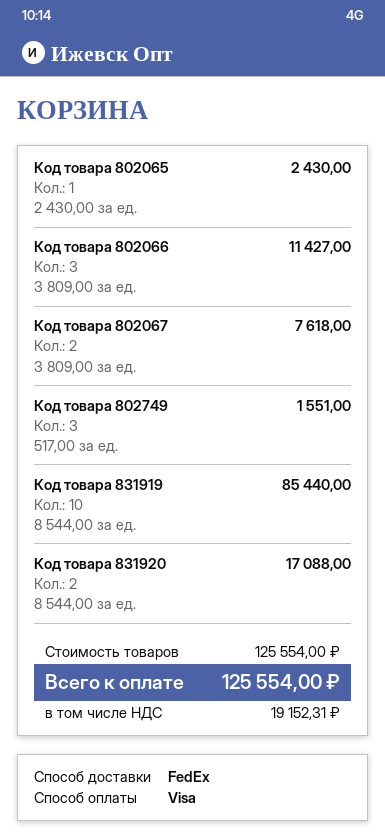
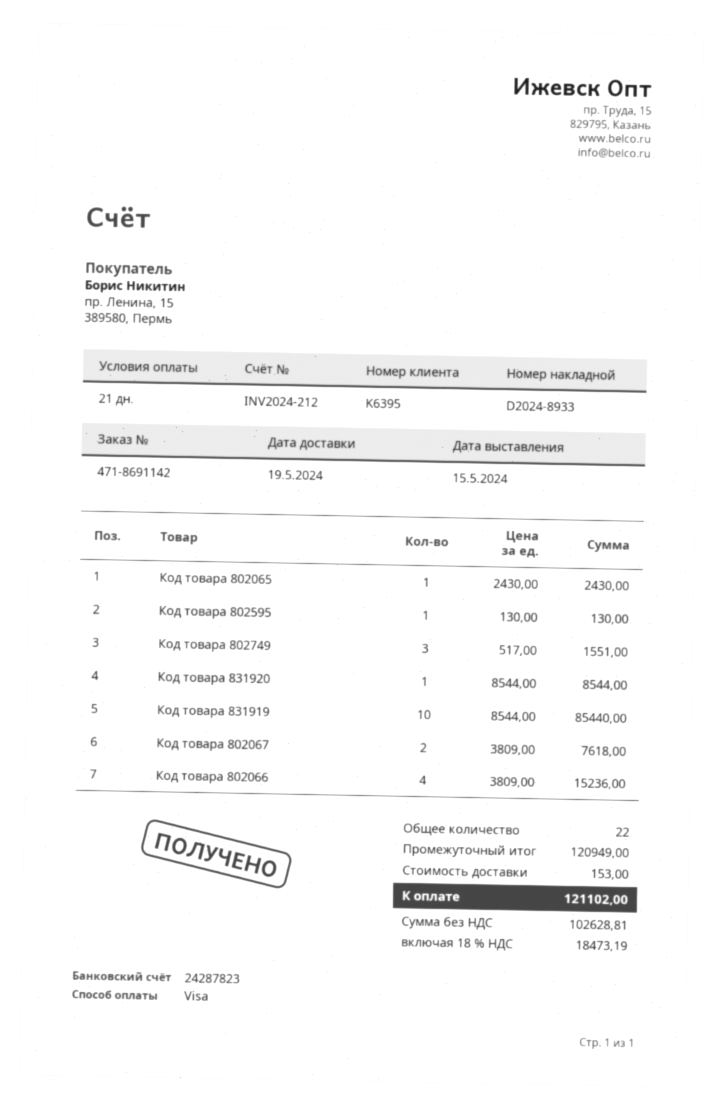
Код товара 802066: 3 x 3809.00 = 11427.00 -> 4 x 3809.00 = 15236.00
Код товара 831920: 2 x 8544.00 = 17088.00 -> 1 x 8544.00 = 8544.00
Код товара 802595: none -> 1 x 130.00 = 130.00
subtotal: 125554.00 -> 120949.00
shipping: none -> 153.00
tax: 19152.31 -> 18473.19
total: 125554.00 -> 121102.00

